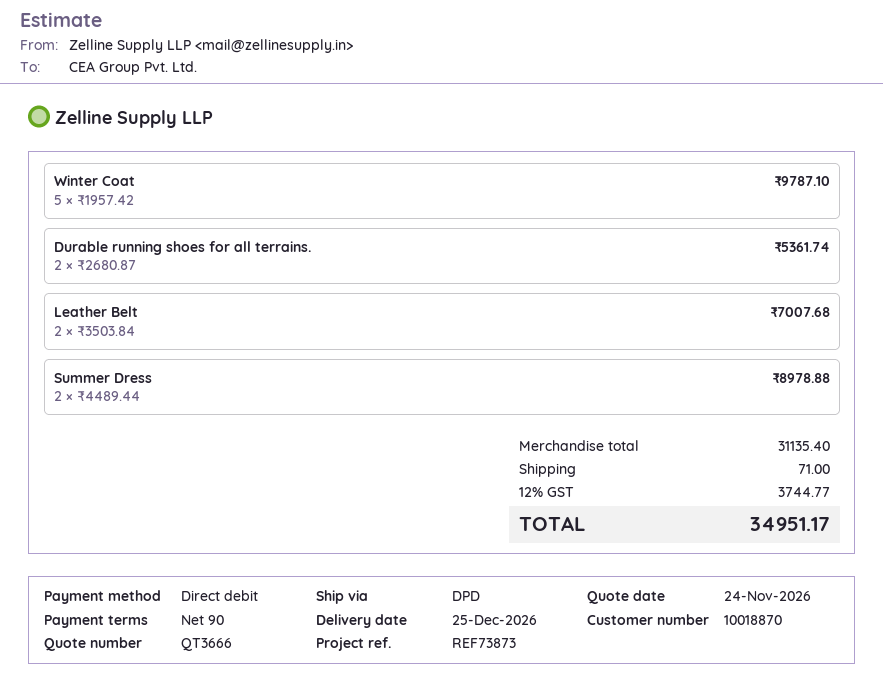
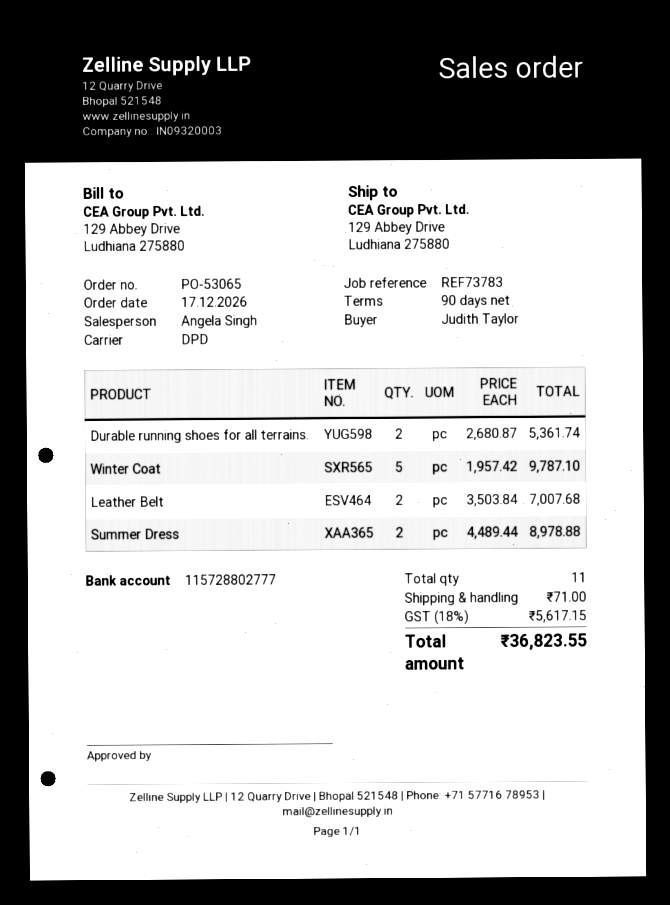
reference: REF73873 -> REF73783
tax: 12% = 3744.77 -> 18% = 5617.15
total: 34951.17 -> 36823.55

